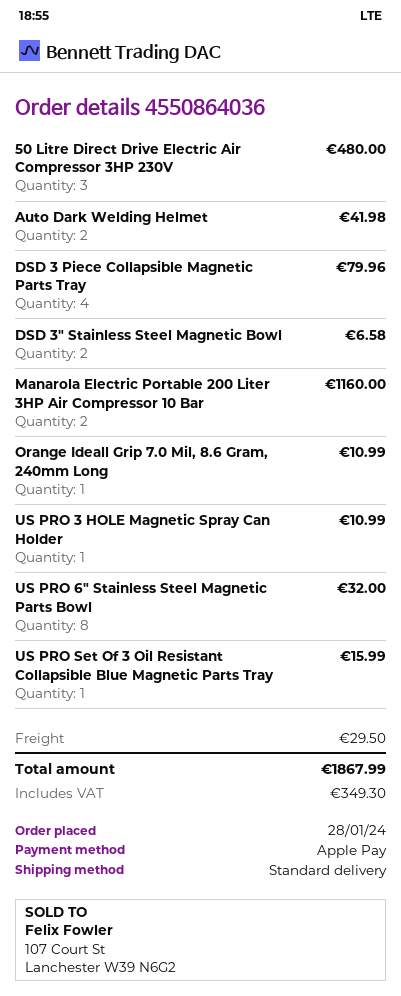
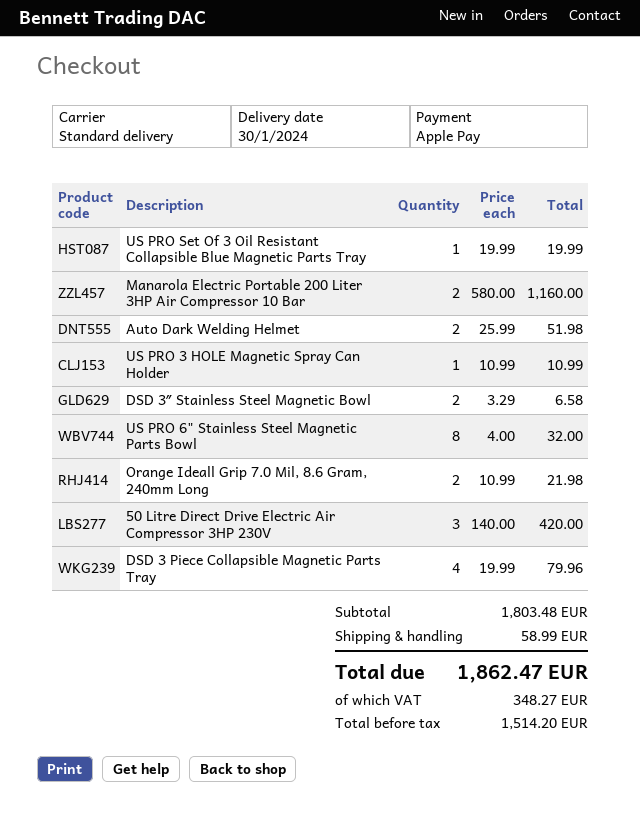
50 Litre Direct Drive Electric Air Compressor 3HP 230V: 3 for 480.00 -> 3 for 420.00
Auto Dark Welding Helmet: 2 for 41.98 -> 2 for 51.98
Orange Ideall Grip 7.0 Mil, 8.6 Gram, 240mm Long: 1 for 10.99 -> 2 for 21.98
US PRO Set Of 3 Oil Resistant Collapsible Blue Magnetic Parts Tray: 1 for 15.99 -> 1 for 19.99
shipping: 29.50 -> 58.99
tax: 349.30 -> 348.27
total: 1867.99 -> 1862.47

